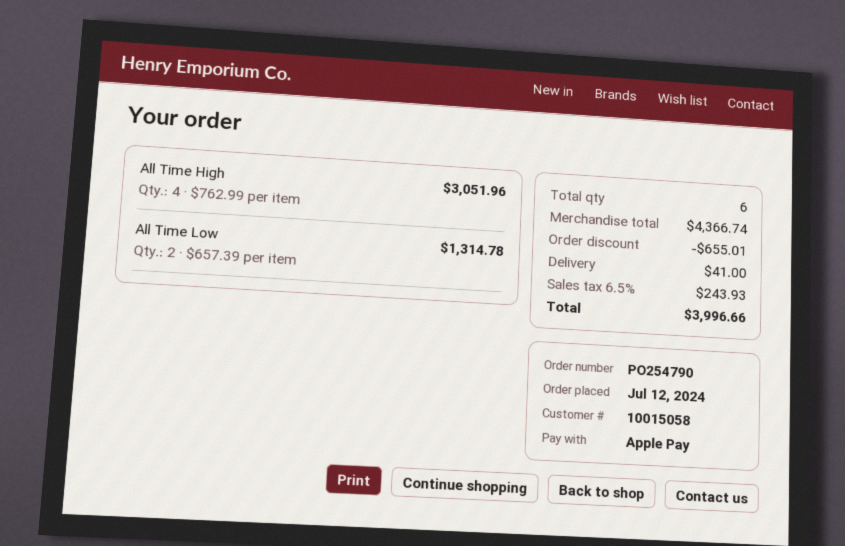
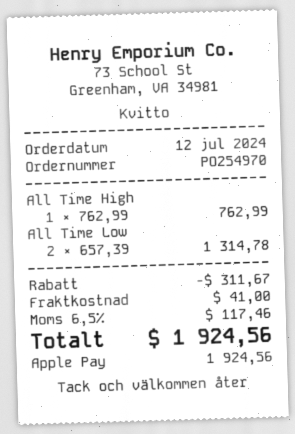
order number: PO254790 -> PO254970
All Time High: 4 x 762.99 = 3051.96 -> 1 x 762.99 = 762.99
discount: 655.01 -> 311.67
tax: 6.5% = 243.93 -> 6.5% = 117.46
total: 3996.66 -> 1924.56

